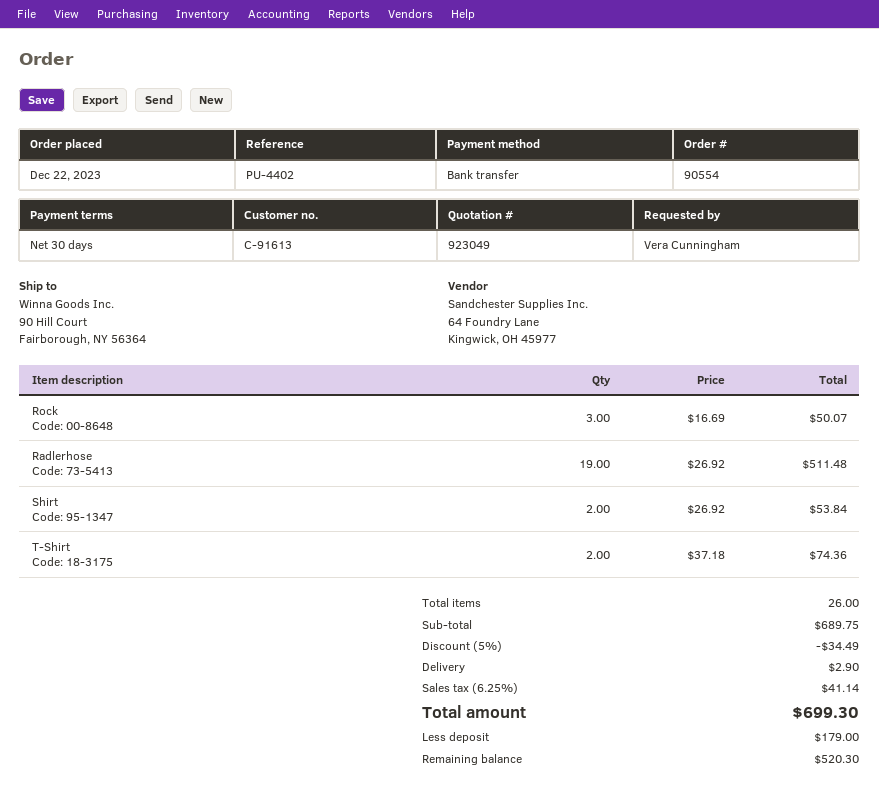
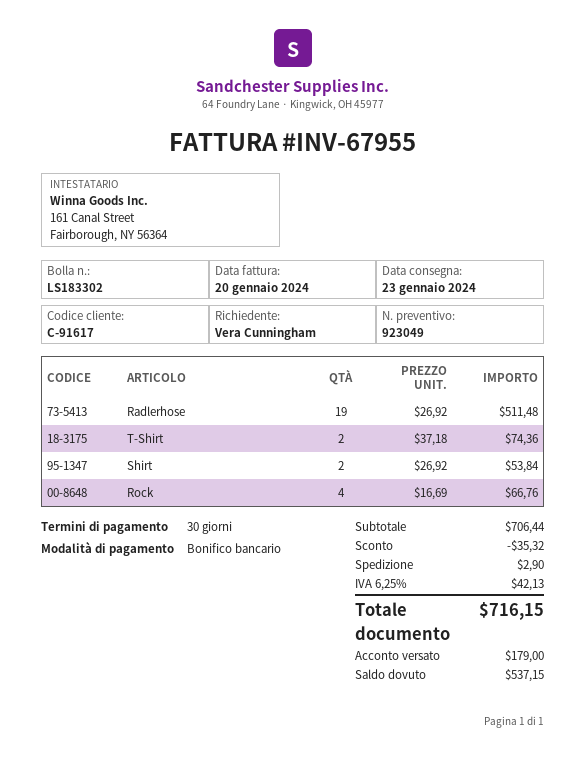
customer number: C-91613 -> C-91617
Rock: 3 x 16.69 = 50.07 -> 4 x 16.69 = 66.76
subtotal: 689.75 -> 706.44
discount: 34.49 -> 35.32
tax: 6.25% = 41.14 -> 6.25% = 42.13
total: 699.30 -> 716.15
balance: 520.30 -> 537.15

